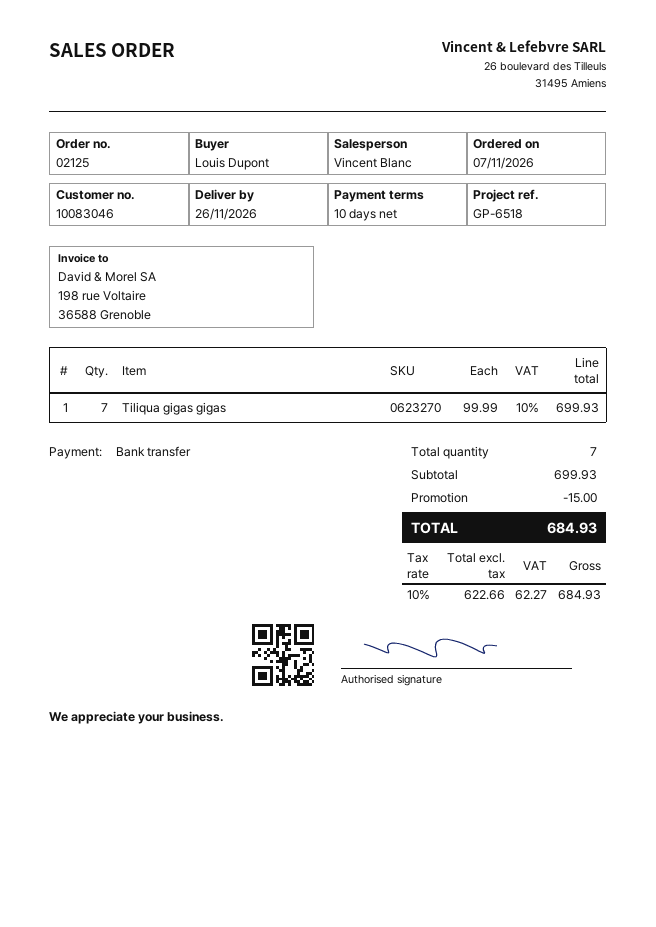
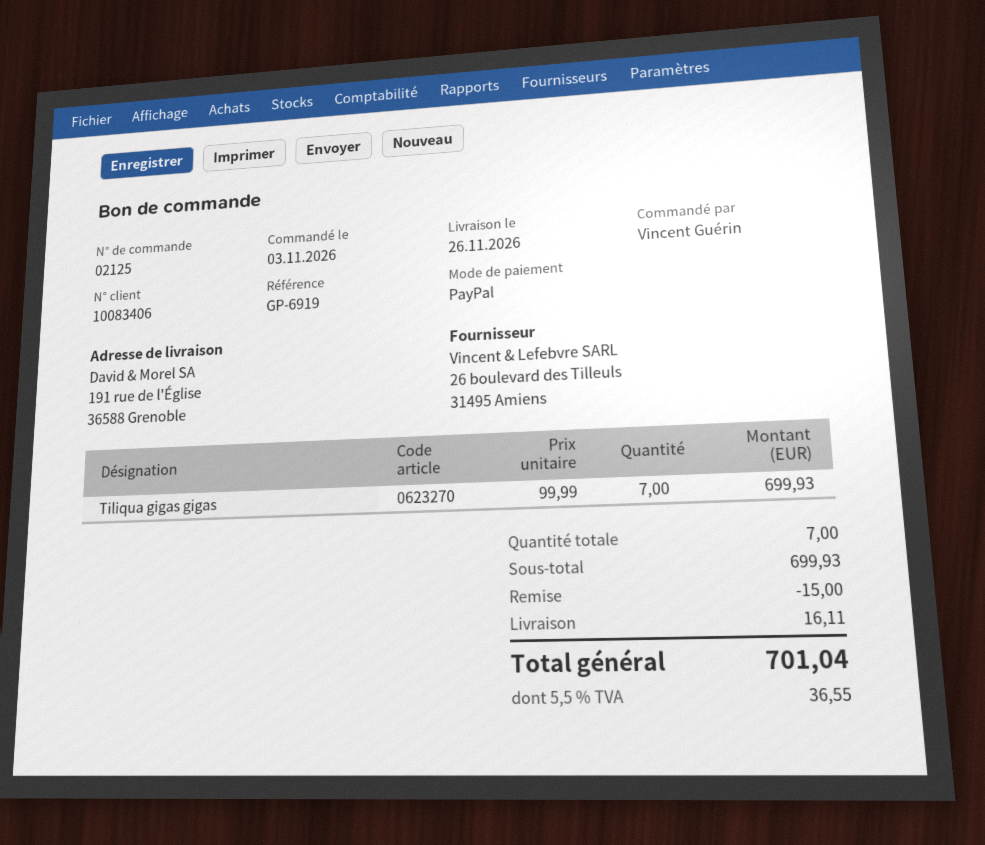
order date: 2026-11-07 -> 2026-11-03
customer number: 10083046 -> 10083406
reference: GP-6518 -> GP-6919
ordered by: Louis Dupont -> Vincent Guérin
payment method: bank transfer -> PayPal
shipping: none -> 16.11
tax: 10% = 62.27 -> 5.5% = 36.55
total: 684.93 -> 701.04

